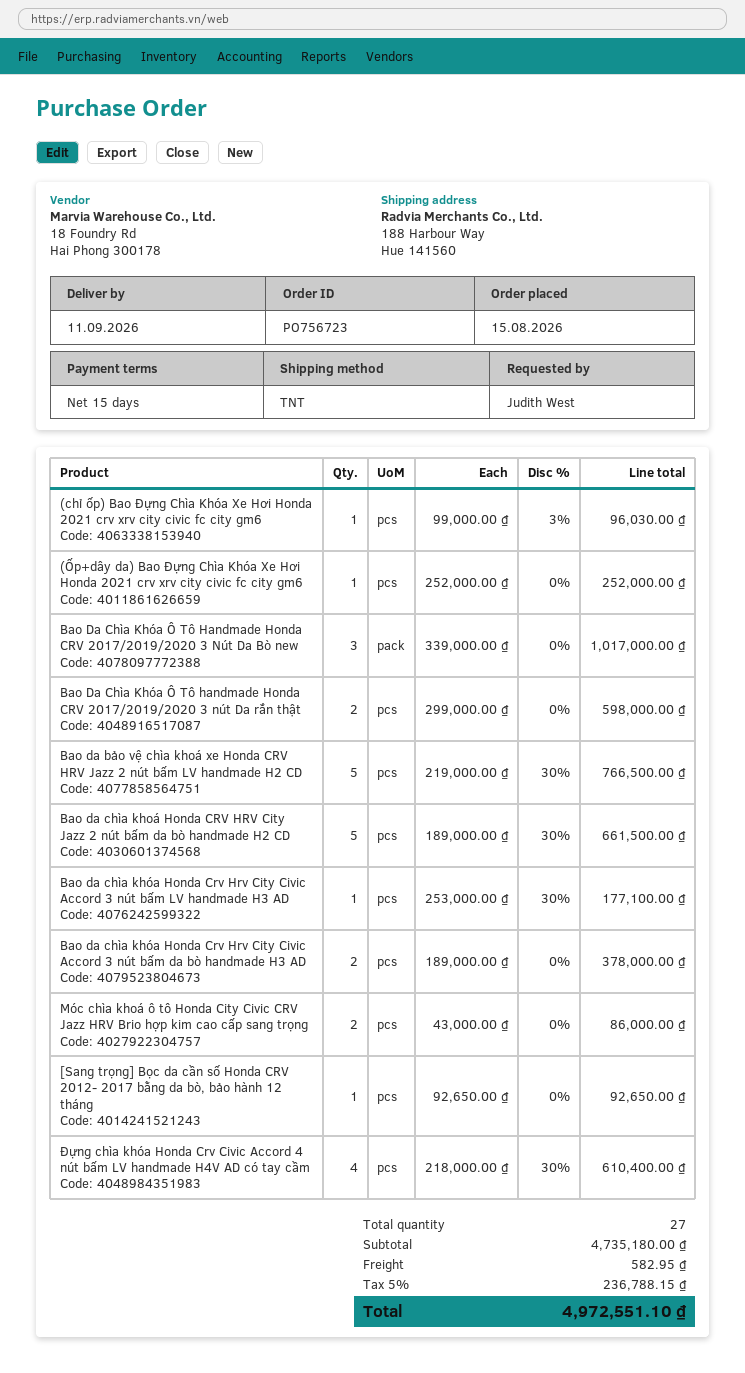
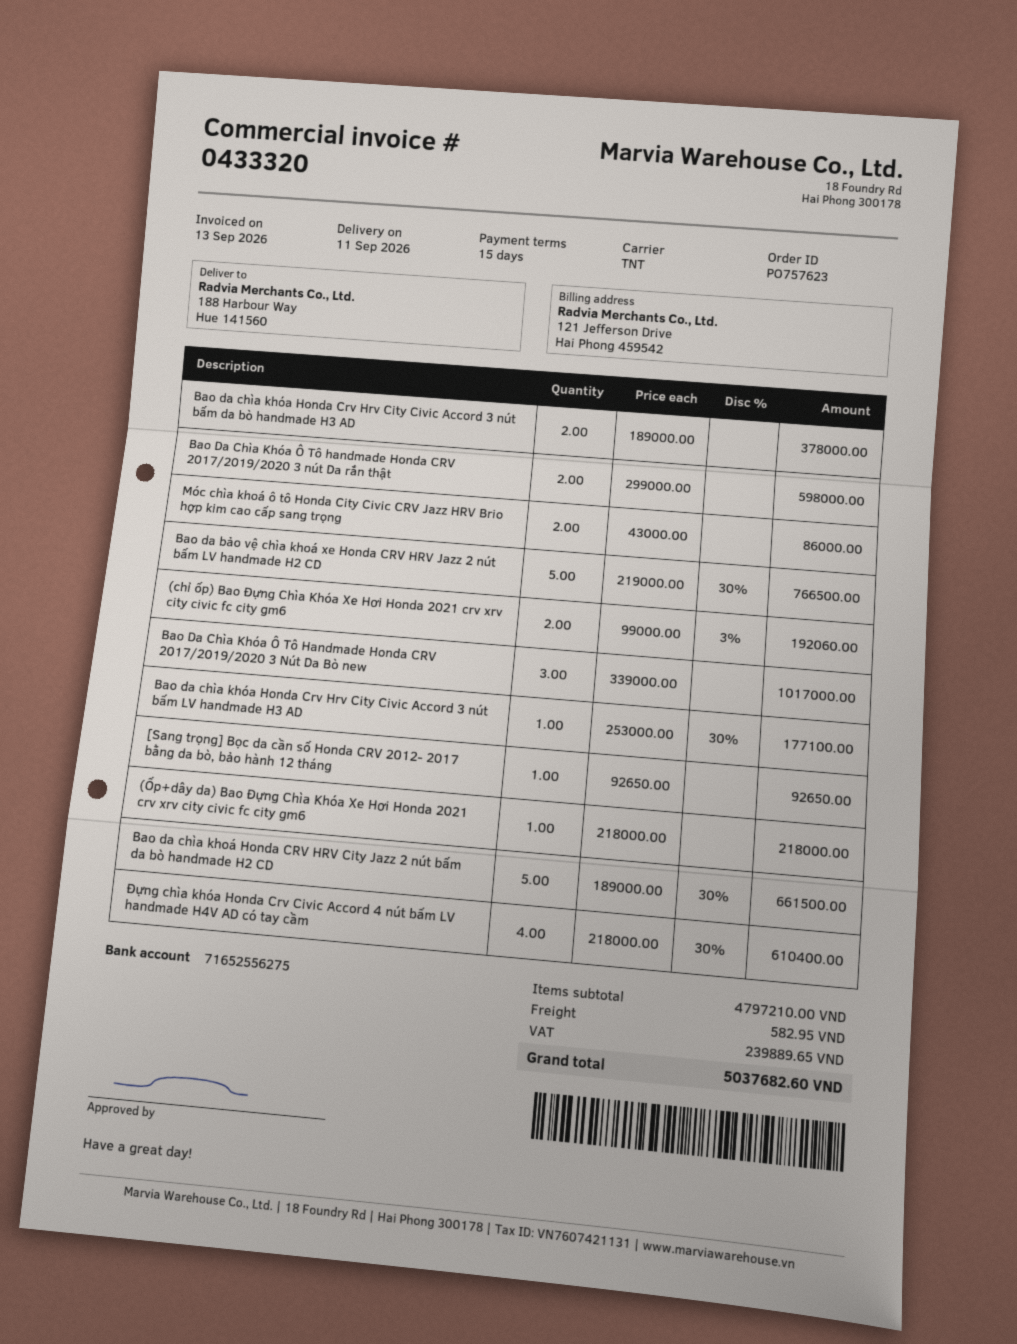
order number: PO756723 -> PO757623
(chỉ ốp) Bao Đựng Chìa Khóa Xe Hơi Honda 2021 crv xrv city civic fc city gm6: 1 x 99000.00 - 3% = 96030.00 -> 2 x 99000.00 - 3% = 192060.00
(Ốp+dây da) Bao Đựng Chìa Khóa Xe Hơi Honda 2021 crv xrv city civic fc city gm6: 1 x 252000.00 = 252000.00 -> 1 x 218000.00 = 218000.00
subtotal: 4735180.00 -> 4797210.00
tax: 236788.15 -> 239889.65
total: 4972551.10 -> 5037682.60

